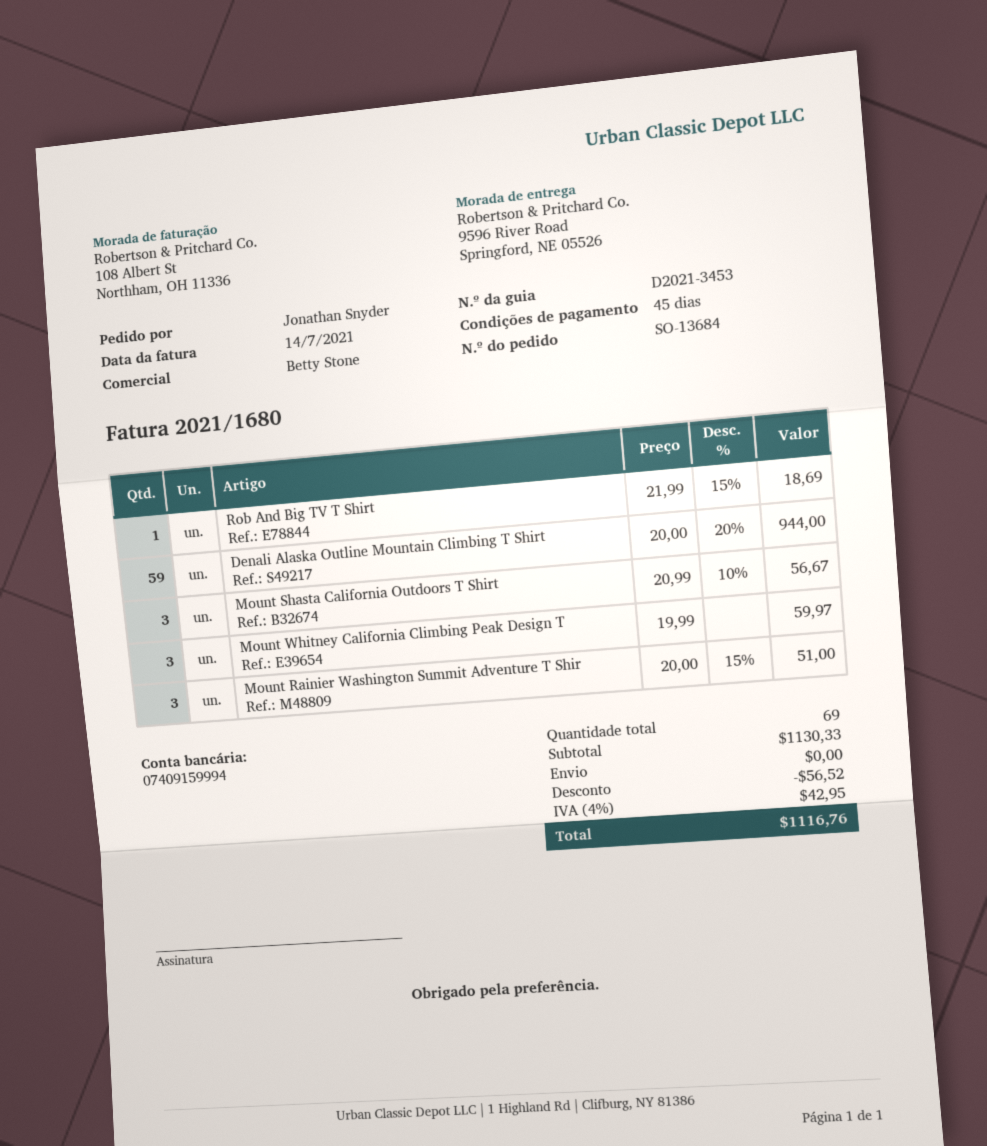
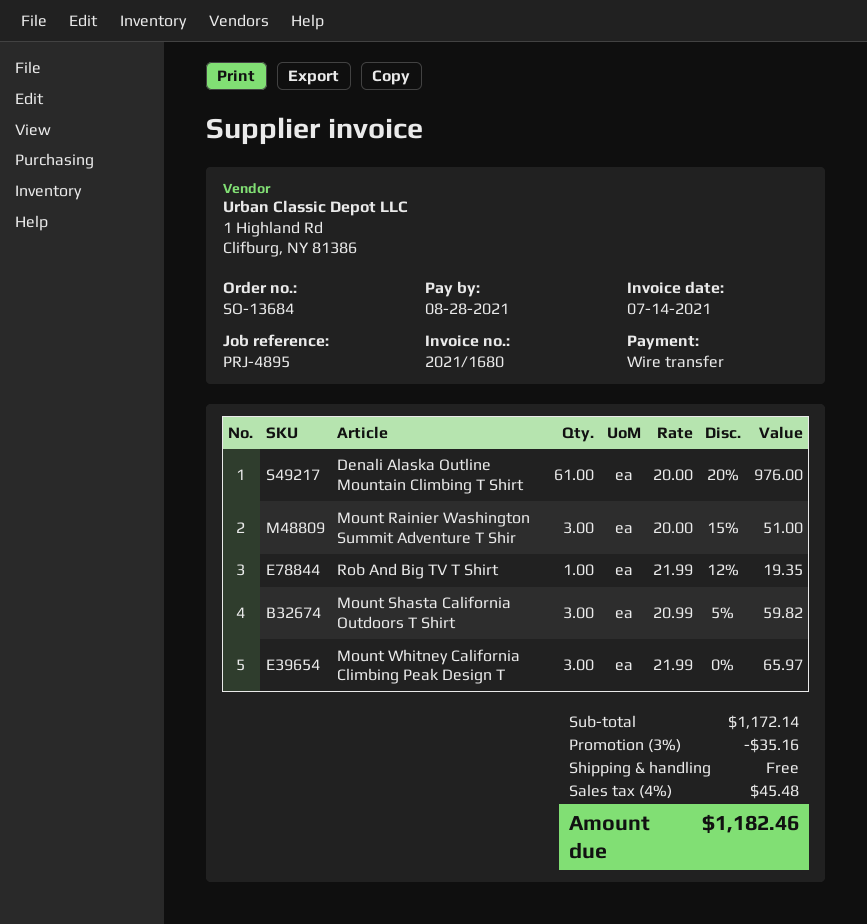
Rob And Big TV T Shirt: 1 x 21.99 - 15% = 18.69 -> 1 x 21.99 - 12% = 19.35
Denali Alaska Outline Mountain Climbing T Shirt: 59 x 20.00 - 20% = 944.00 -> 61 x 20.00 - 20% = 976.00
Mount Shasta California Outdoors T Shirt: 3 x 20.99 - 10% = 56.67 -> 3 x 20.99 - 5% = 59.82
Mount Whitney California Climbing Peak Design T: 3 x 19.99 = 59.97 -> 3 x 21.99 = 65.97
subtotal: 1130.33 -> 1172.14
discount: 56.52 -> 35.16
tax: 4% = 42.95 -> 4% = 45.48
total: 1116.76 -> 1182.46

